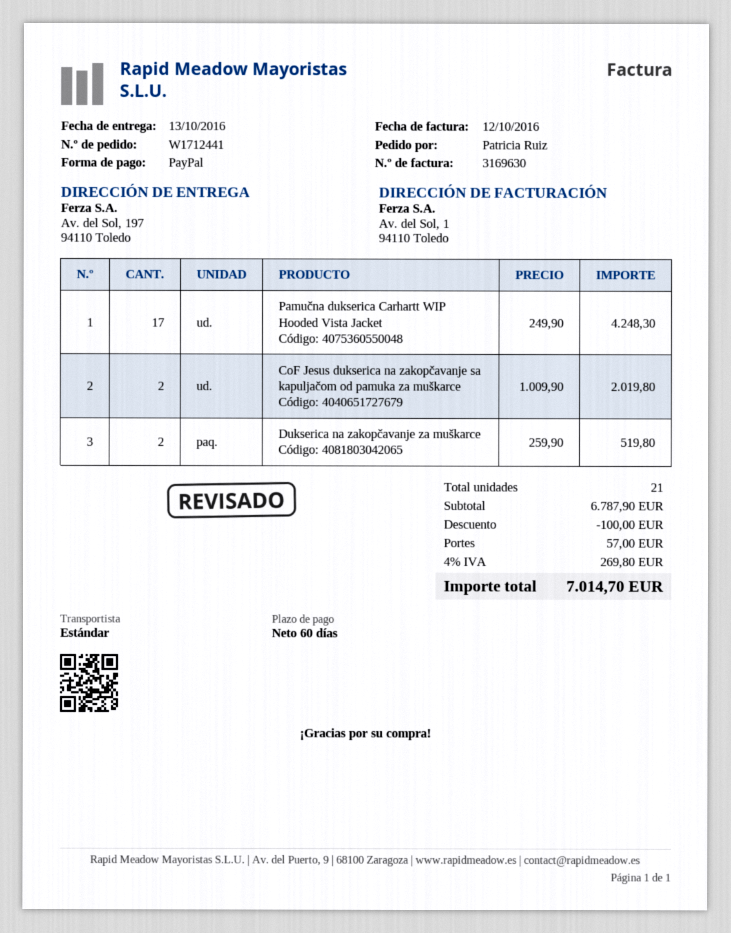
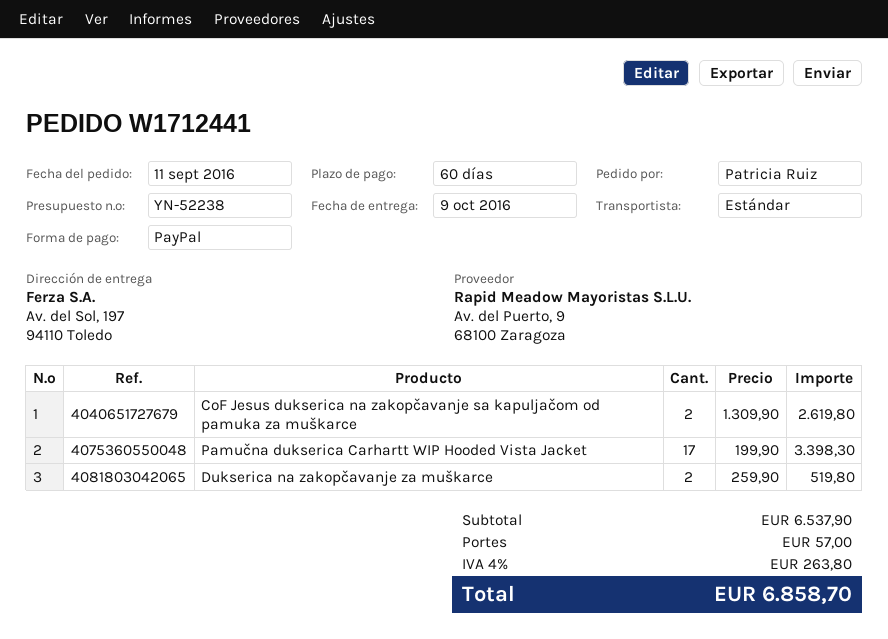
delivery date: 2016-10-13 -> 2016-10-09
Pamučna dukserica Carhartt WIP Hooded Vista Jacket: 17 x 249.90 = 4248.30 -> 17 x 199.90 = 3398.30
CoF Jesus dukserica na zakopčavanje sa kapuljačom od pamuka za muškarce: 2 x 1009.90 = 2019.80 -> 2 x 1309.90 = 2619.80
subtotal: 6787.90 -> 6537.90
discount: 100.00 -> none
tax: 4% = 269.80 -> 4% = 263.80
total: 7014.70 -> 6858.70

